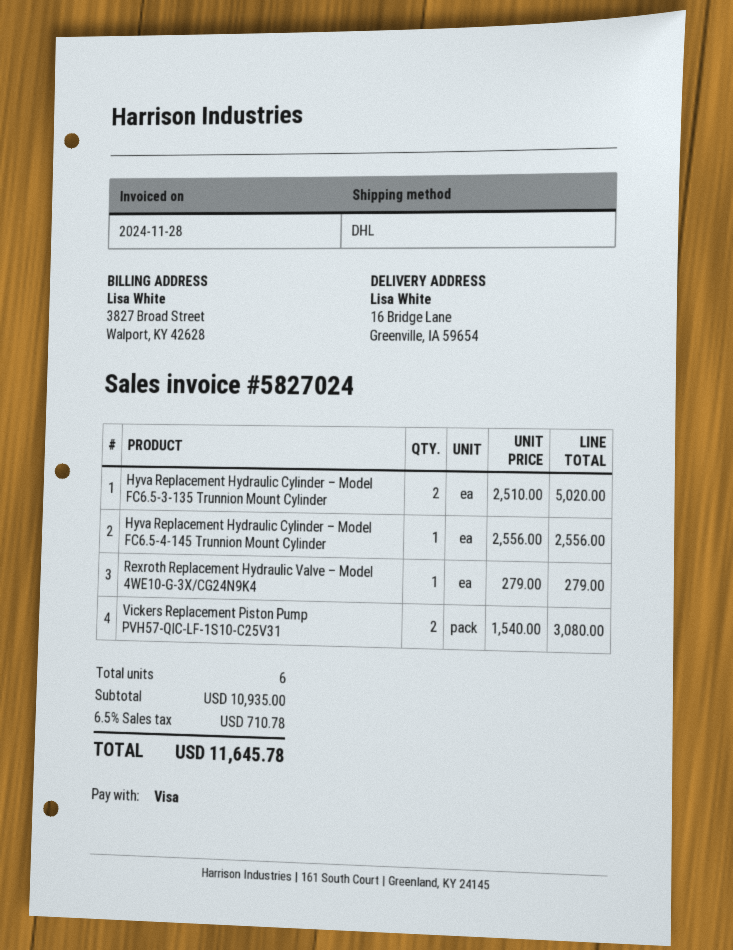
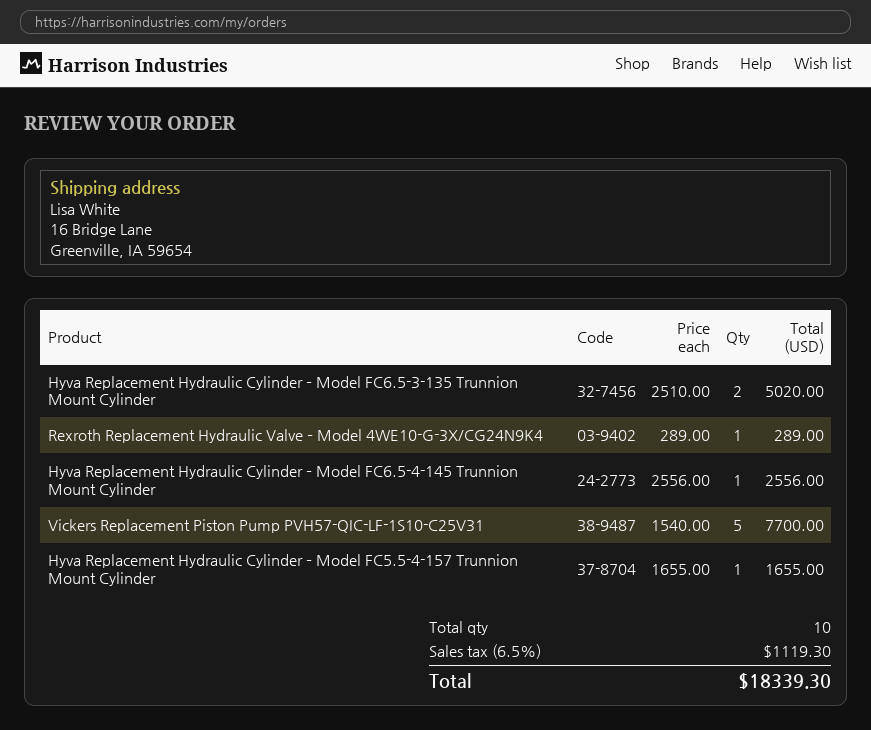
Rexroth Replacement Hydraulic Valve – Model 4WE10-G-3X/CG24N9K4: 1 x 279.00 = 279.00 -> 1 x 289.00 = 289.00
Vickers Replacement Piston Pump PVH57-QIC-LF-1S10-C25V31: 2 x 1540.00 = 3080.00 -> 5 x 1540.00 = 7700.00
Hyva Replacement Hydraulic Cylinder – Model FC5.5-4-157 Trunnion Mount Cylinder: none -> 1 x 1655.00 = 1655.00
total quantity: 6 -> 10
tax: 6.5% = 710.78 -> 6.5% = 1119.30
total: 11645.78 -> 18339.30

